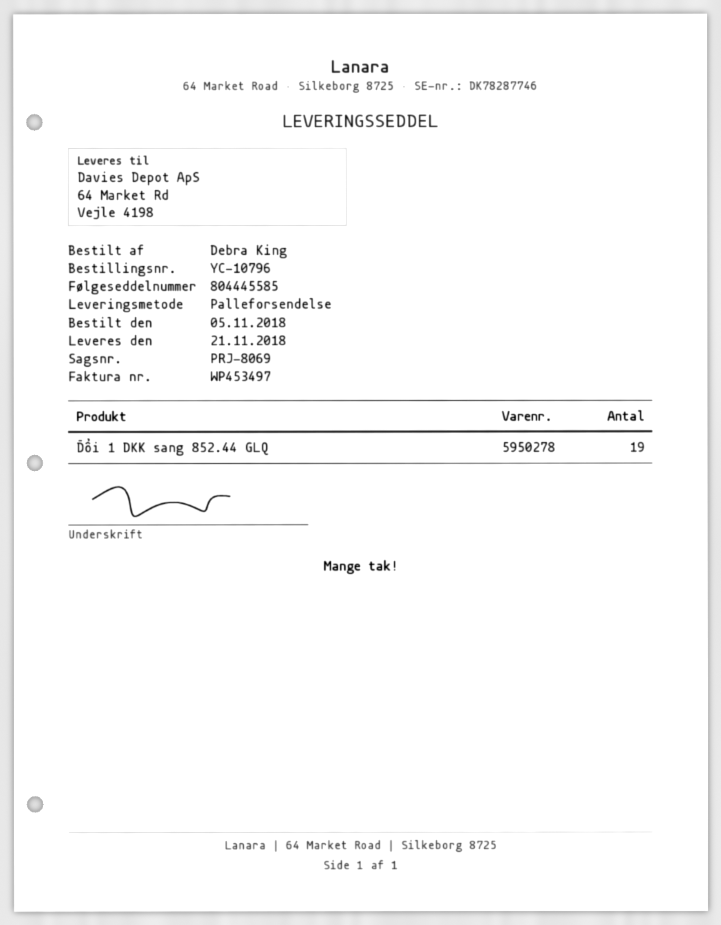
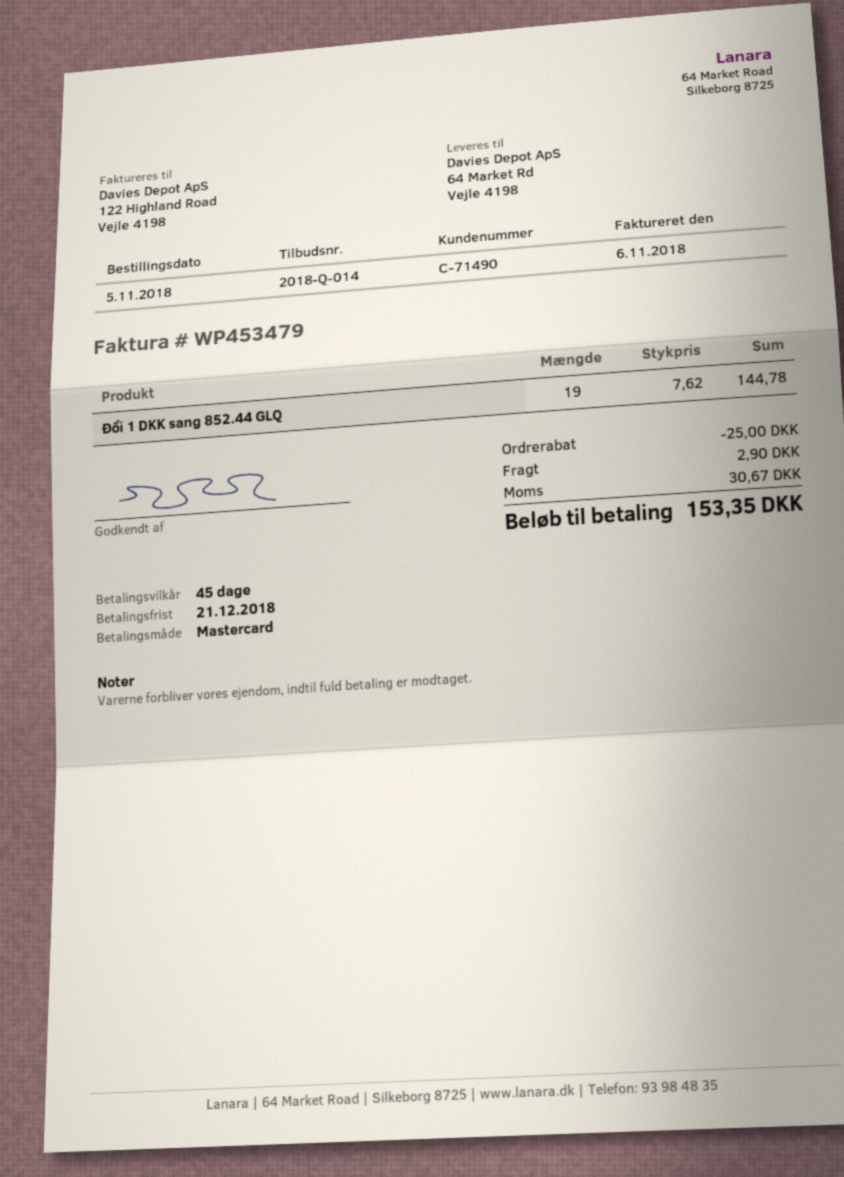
invoice number: WP453497 -> WP453479

